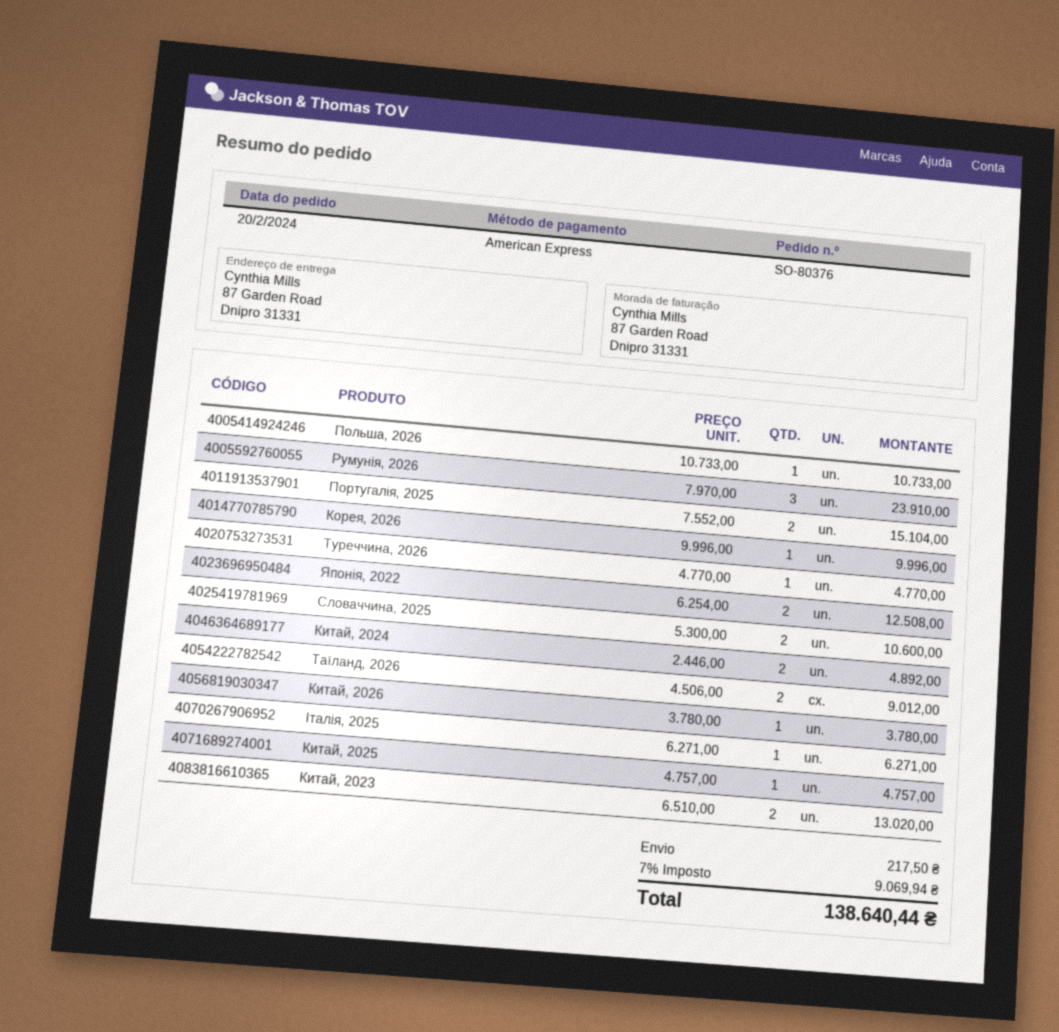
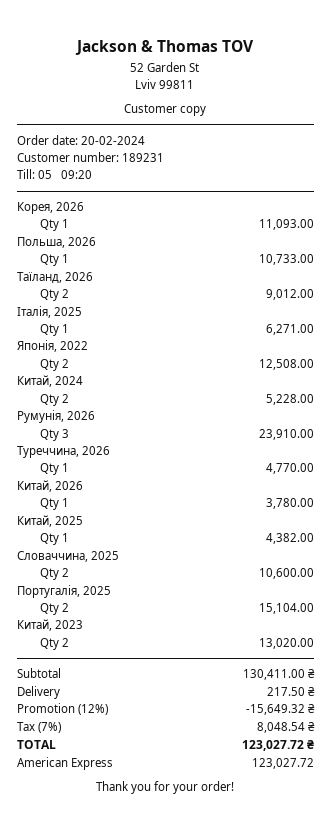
Корея, 2026: 1 for 9996.00 -> 1 for 11093.00
Китай, 2024: 2 for 4892.00 -> 2 for 5228.00
Китай, 2025: 1 for 4757.00 -> 1 for 4382.00
discount: none -> 12% = 15649.32
tax: 7% = 9069.94 -> 7% = 8048.54
total: 138640.44 -> 123027.72

